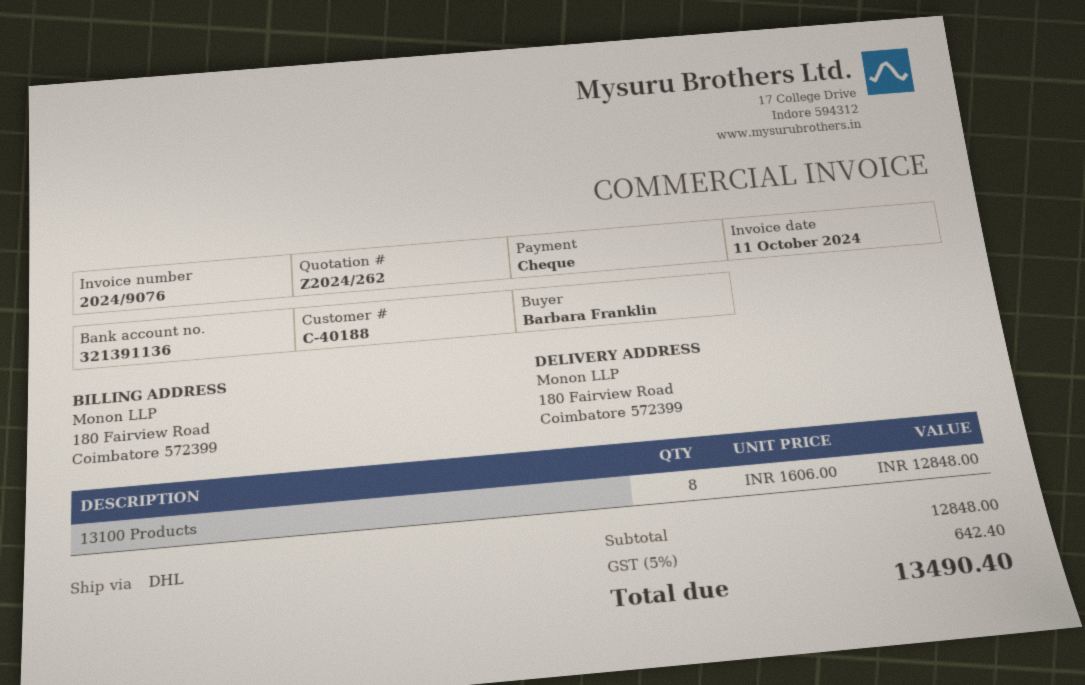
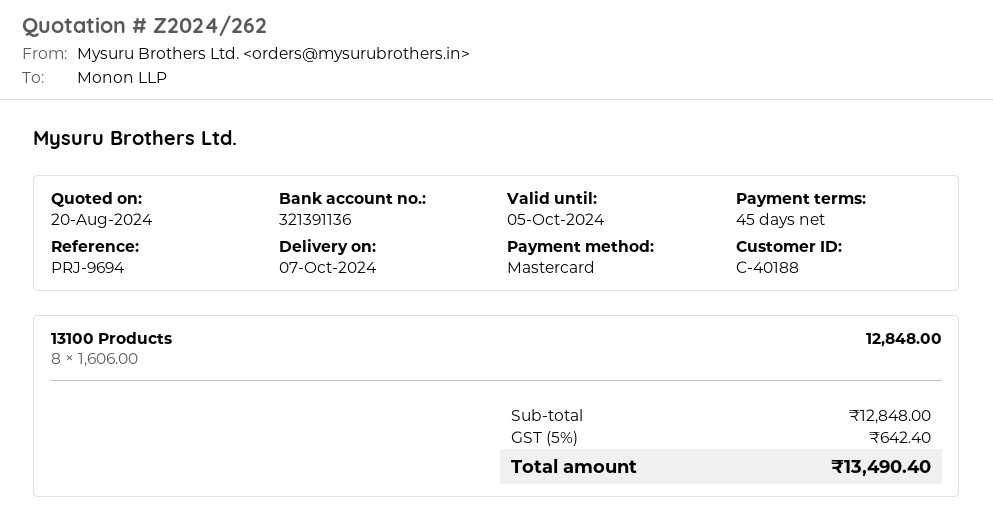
payment method: cheque -> Mastercard

